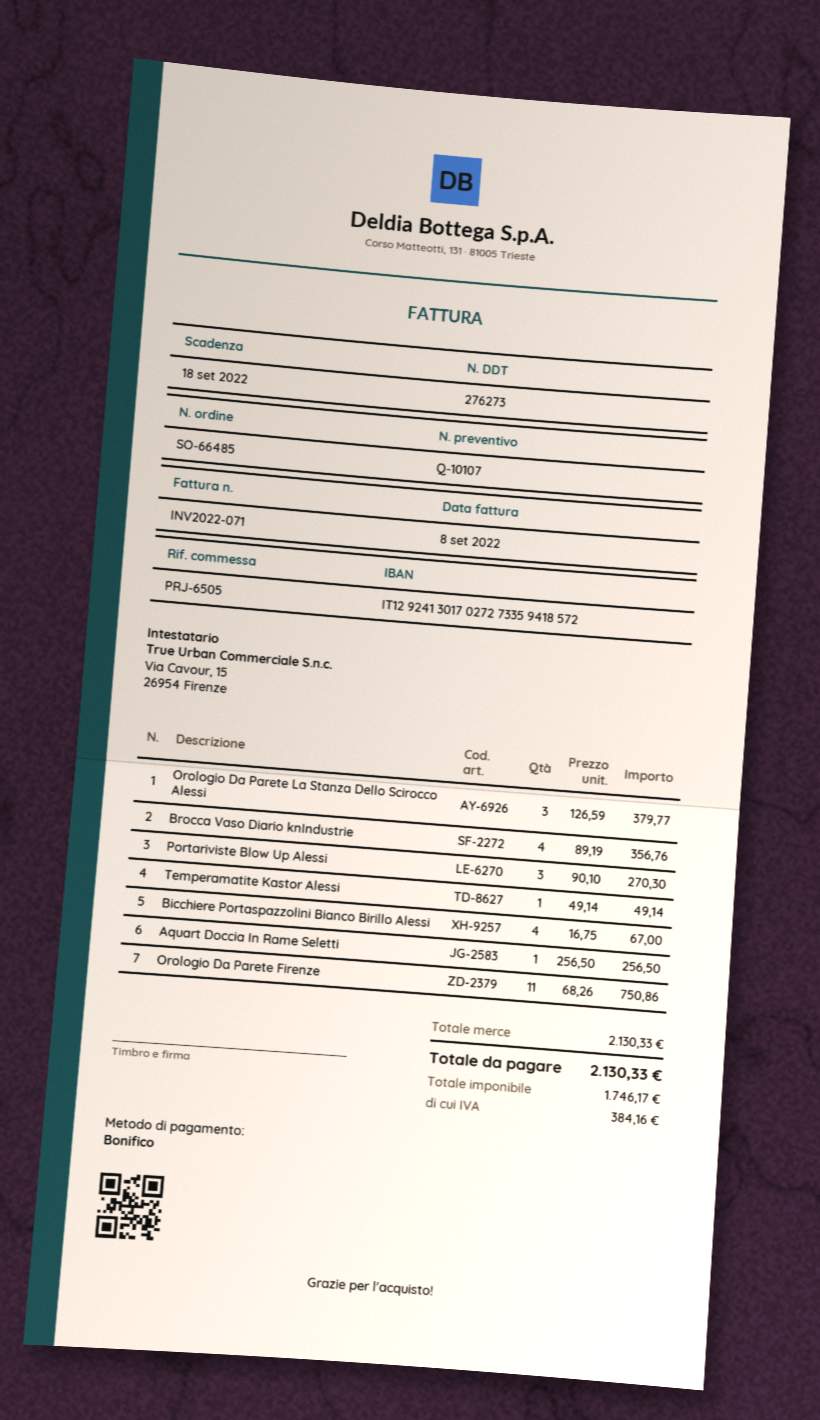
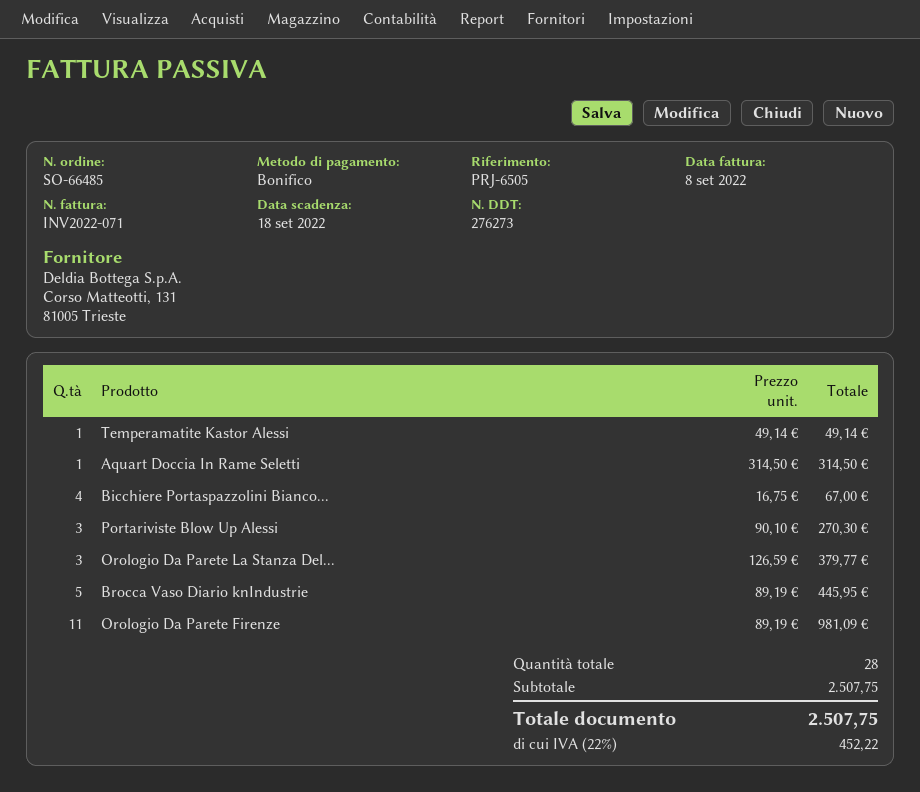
Brocca Vaso Diario knIndustrie: 4 x 89.19 = 356.76 -> 5 x 89.19 = 445.95
Aquart Doccia In Rame Seletti: 1 x 256.50 = 256.50 -> 1 x 314.50 = 314.50
Orologio Da Parete Firenze: 11 x 68.26 = 750.86 -> 11 x 89.19 = 981.09
subtotal: 2130.33 -> 2507.75
tax: 384.16 -> 452.22
total: 2130.33 -> 2507.75

